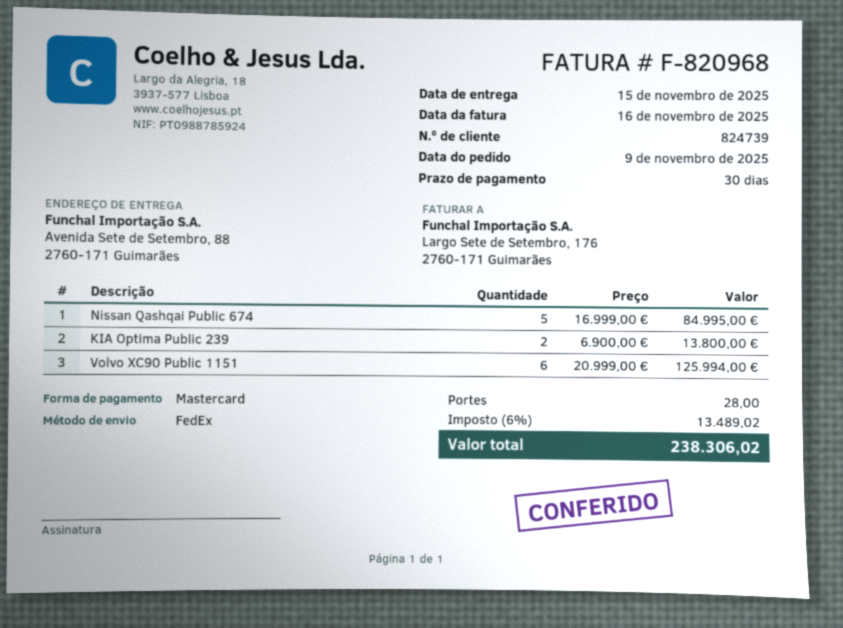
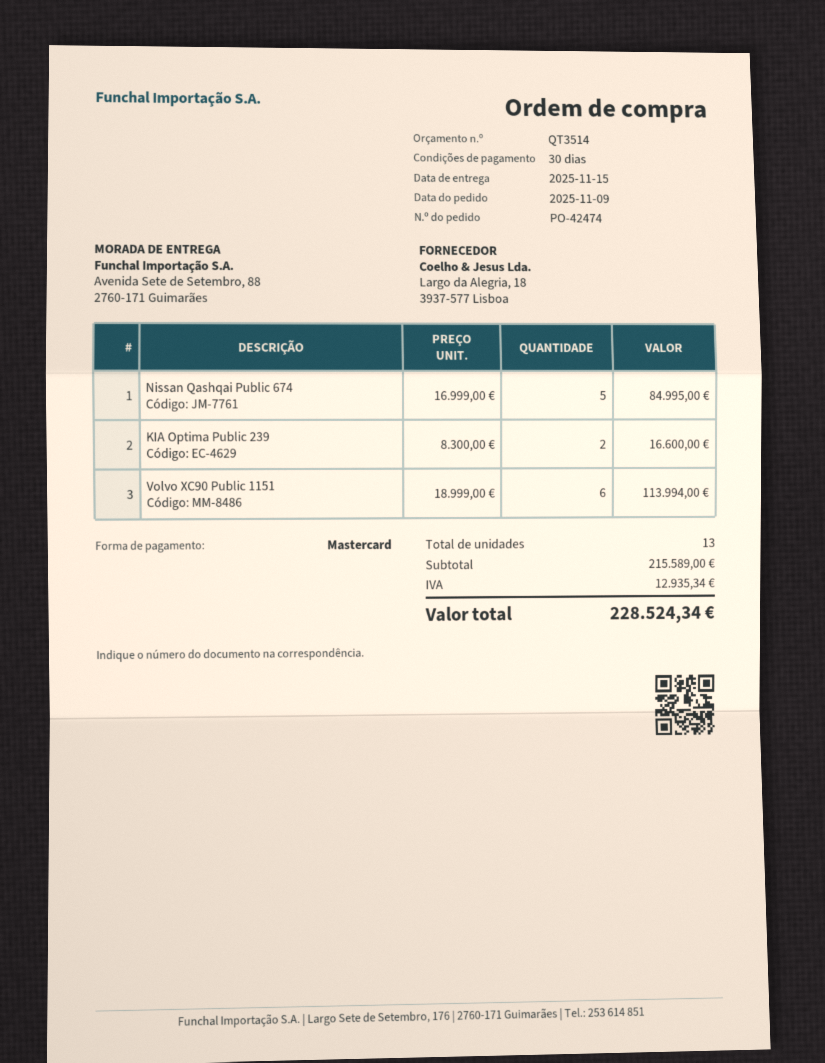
KIA Optima Public 239: 2 x 6900.00 = 13800.00 -> 2 x 8300.00 = 16600.00
Volvo XC90 Public 1151: 6 x 20999.00 = 125994.00 -> 6 x 18999.00 = 113994.00
shipping: 28.00 -> none
tax: 13489.02 -> 12935.34
total: 238306.02 -> 228524.34

